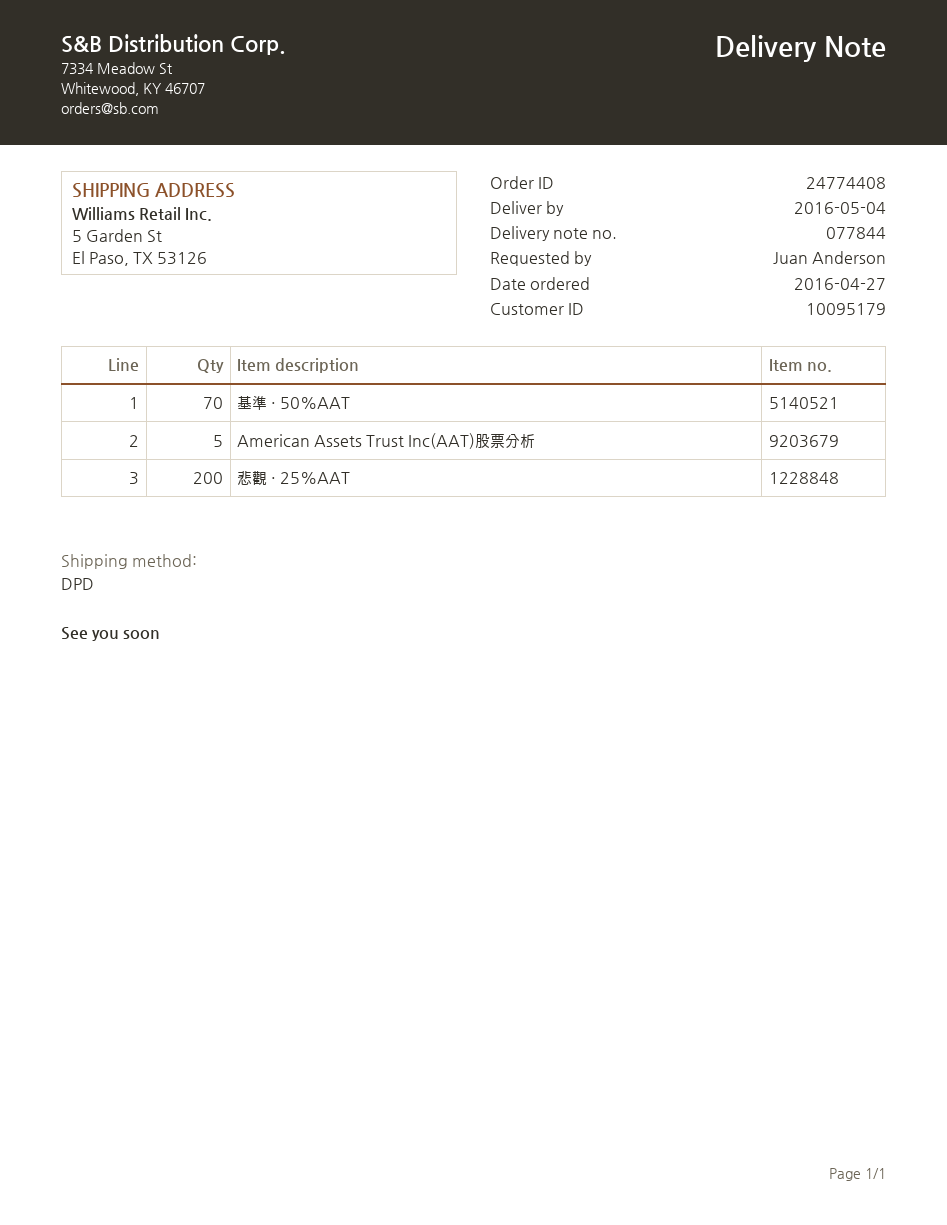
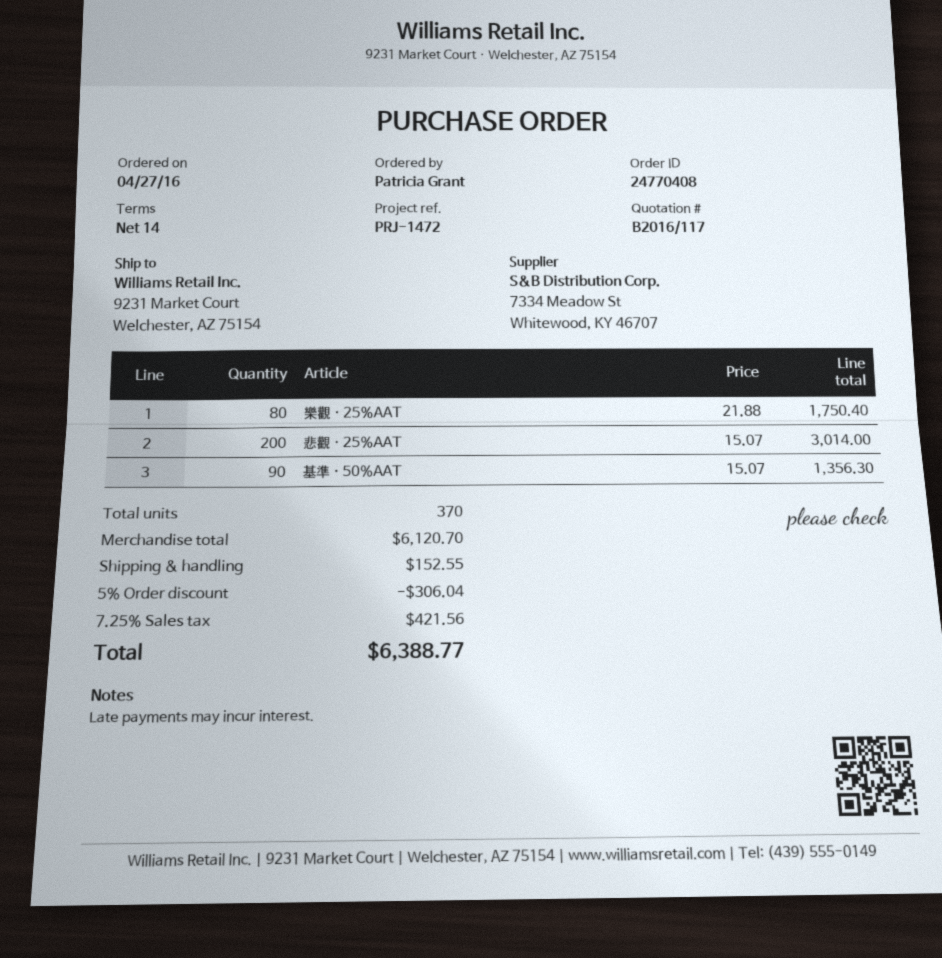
order number: 24774408 -> 24770408
ordered by: Juan Anderson -> Patricia Grant
ship to: 5 Garden St, El Paso, TX 53126 -> 9231 Market Court, Welchester, AZ 75154
基準 · 50%AAT: 70 -> 90
American Assets Trust Inc(AAT)股票分析: 5 -> none
樂觀 · 25%AAT: none -> 80

